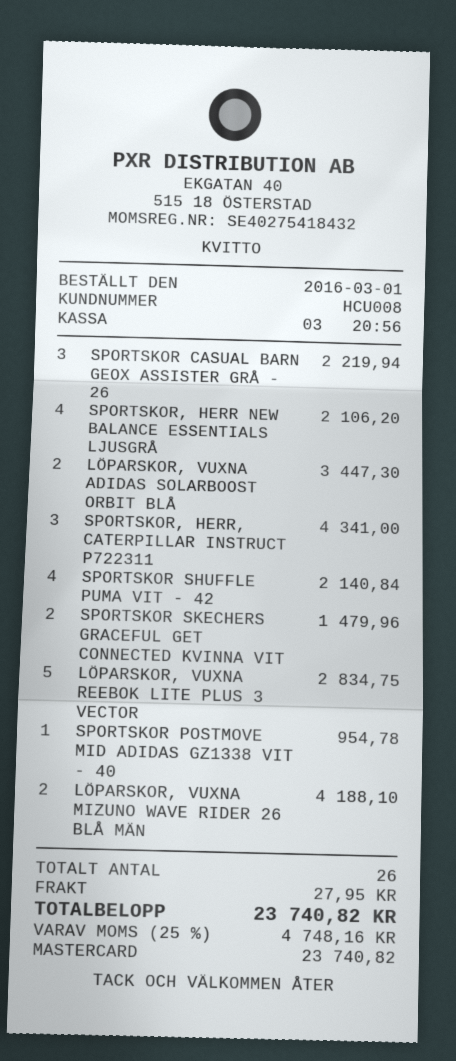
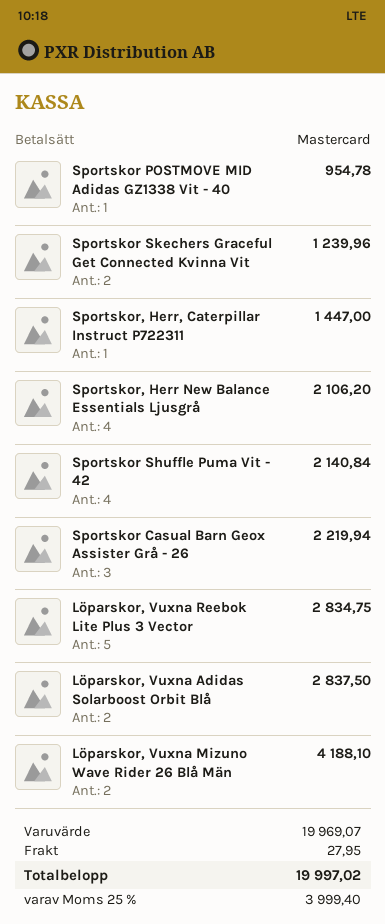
LÖPARSKOR, VUXNA ADIDAS SOLARBOOST ORBIT BLÅ: 2 for 3447.30 -> 2 for 2837.50
SPORTSKOR, HERR, CATERPILLAR INSTRUCT P722311: 3 for 4341.00 -> 1 for 1447.00
SPORTSKOR SKECHERS GRACEFUL GET CONNECTED KVINNA VIT: 2 for 1479.96 -> 2 for 1239.96
tax: 25% = 4748.16 -> 25% = 3999.40
total: 23740.82 -> 19997.02

